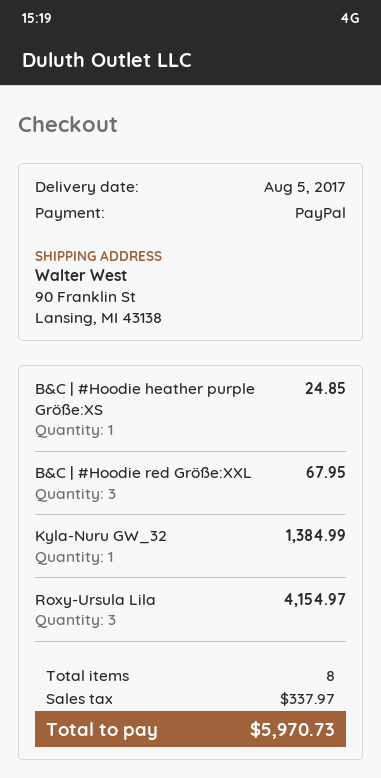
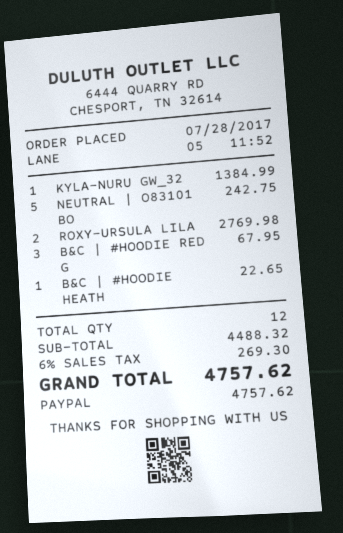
B&C | #Hoodie heather purple Größe:XS: 1 for 24.85 -> 1 for 22.65
Roxy-Ursula Lila: 3 for 4154.97 -> 2 for 2769.98
NEUTRAL | O83101 BO: none -> 5 for 242.75
total quantity: 8 -> 12
tax: 337.97 -> 269.30
total: 5970.73 -> 4757.62

